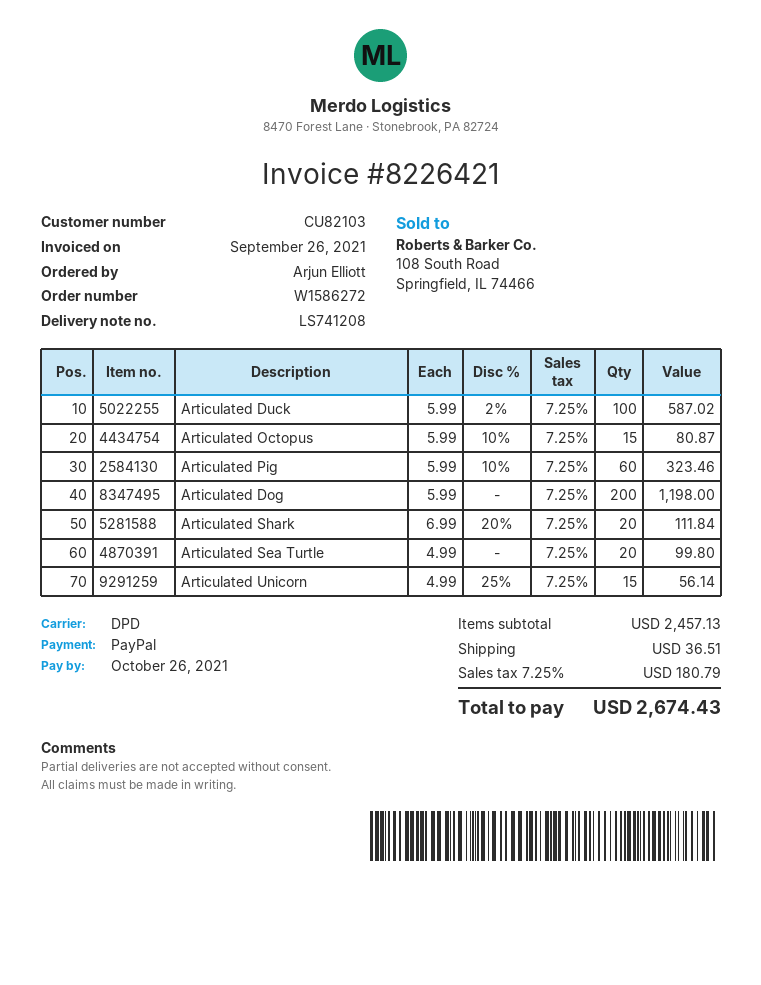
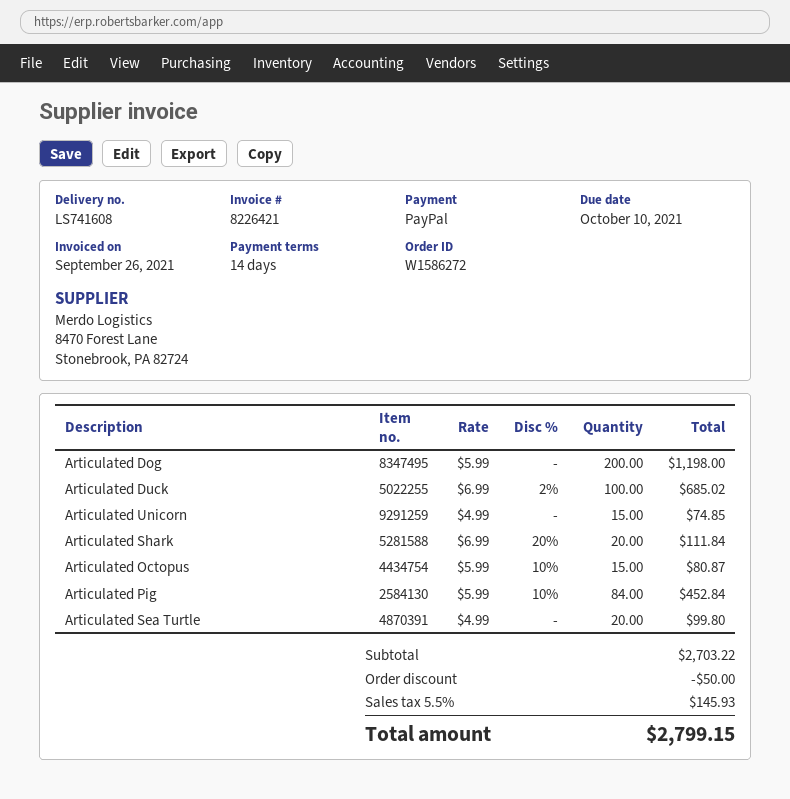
delivery note number: LS741208 -> LS741608
due date: 2021-10-26 -> 2021-10-10
Articulated Duck: 100 x 5.99 - 2% = 587.02 -> 100 x 6.99 - 2% = 685.02
Articulated Pig: 60 x 5.99 - 10% = 323.46 -> 84 x 5.99 - 10% = 452.84
Articulated Unicorn: 15 x 4.99 - 25% = 56.14 -> 15 x 4.99 = 74.85
subtotal: 2457.13 -> 2703.22
discount: none -> 50.00
shipping: 36.51 -> none
tax: 7.25% = 180.79 -> 5.5% = 145.93
total: 2674.43 -> 2799.15

